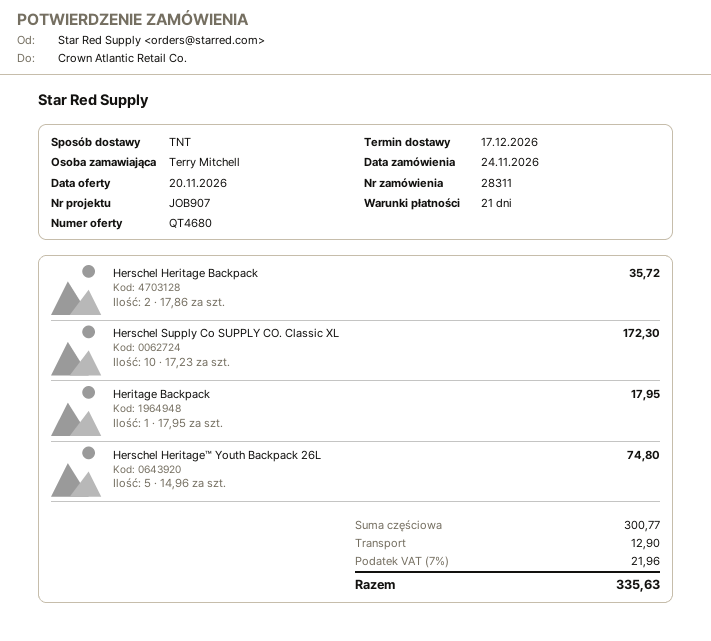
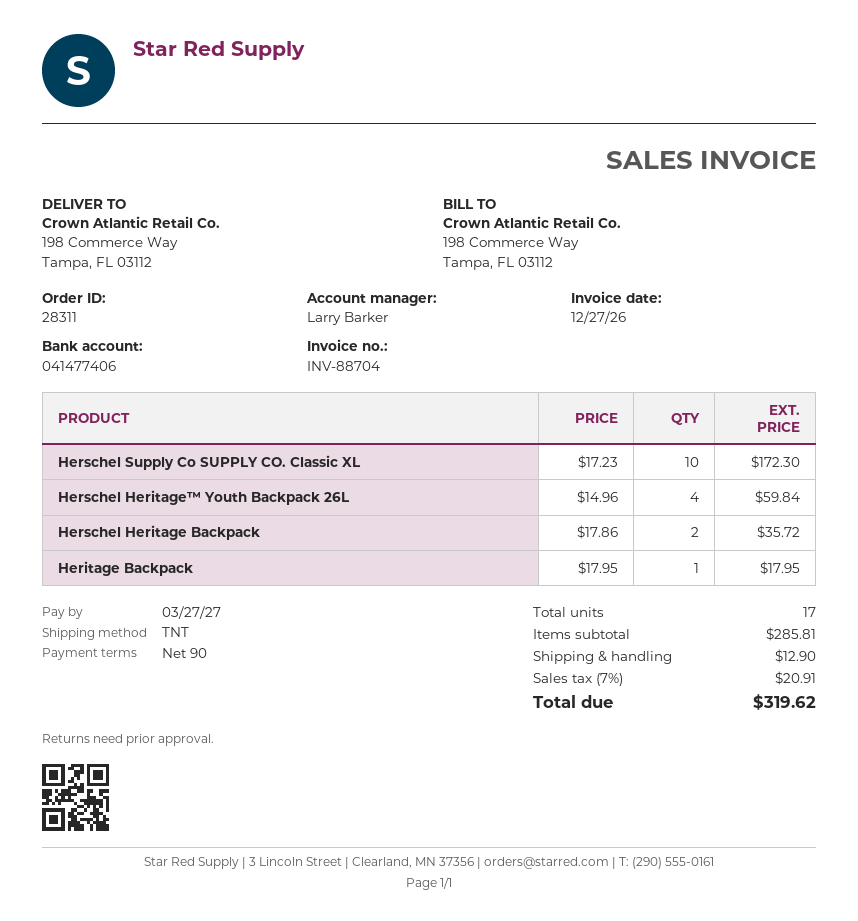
payment terms: 21 days -> 90 days
Herschel Heritage™ Youth Backpack 26L: 5 x 14.96 = 74.80 -> 4 x 14.96 = 59.84
subtotal: 300.77 -> 285.81
tax: 7% = 21.96 -> 7% = 20.91
total: 335.63 -> 319.62

